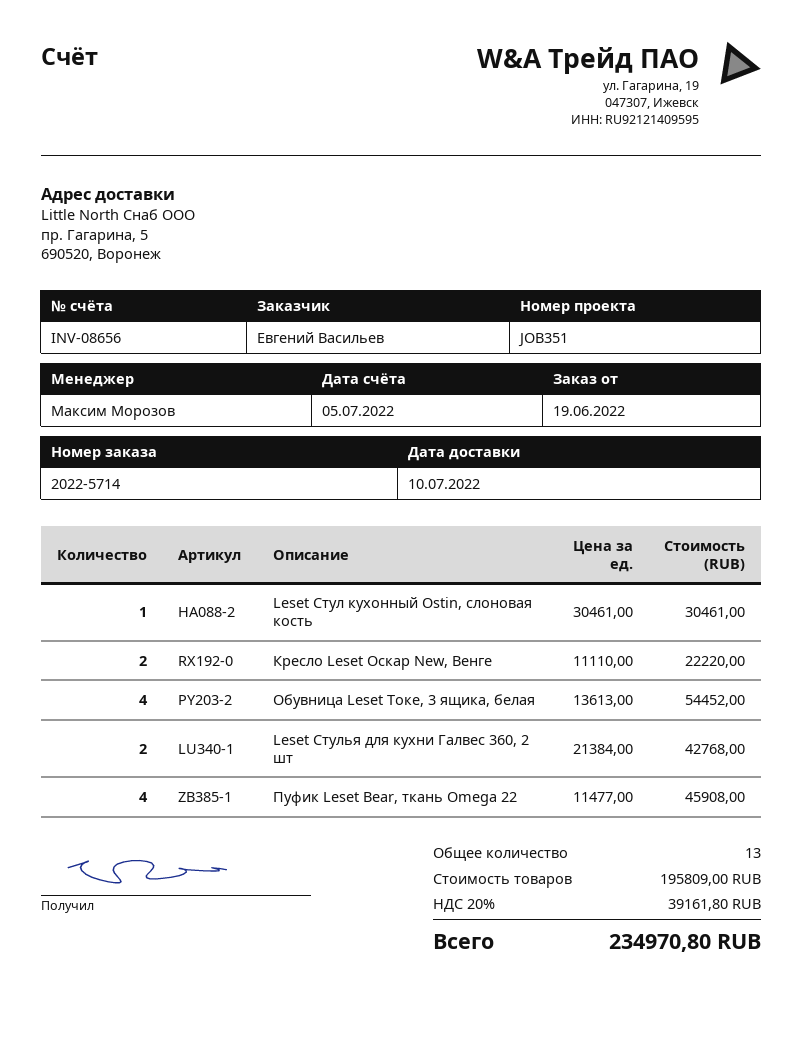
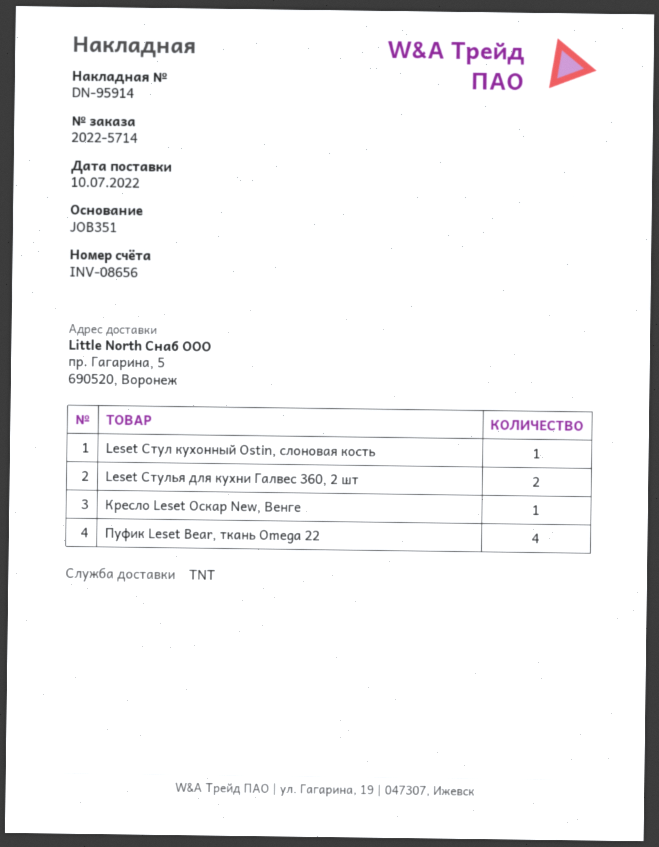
Кресло Leset Оскар New, Венге: 2 -> 1
Обувница Leset Токе, 3 ящика, белая: 4 -> none

